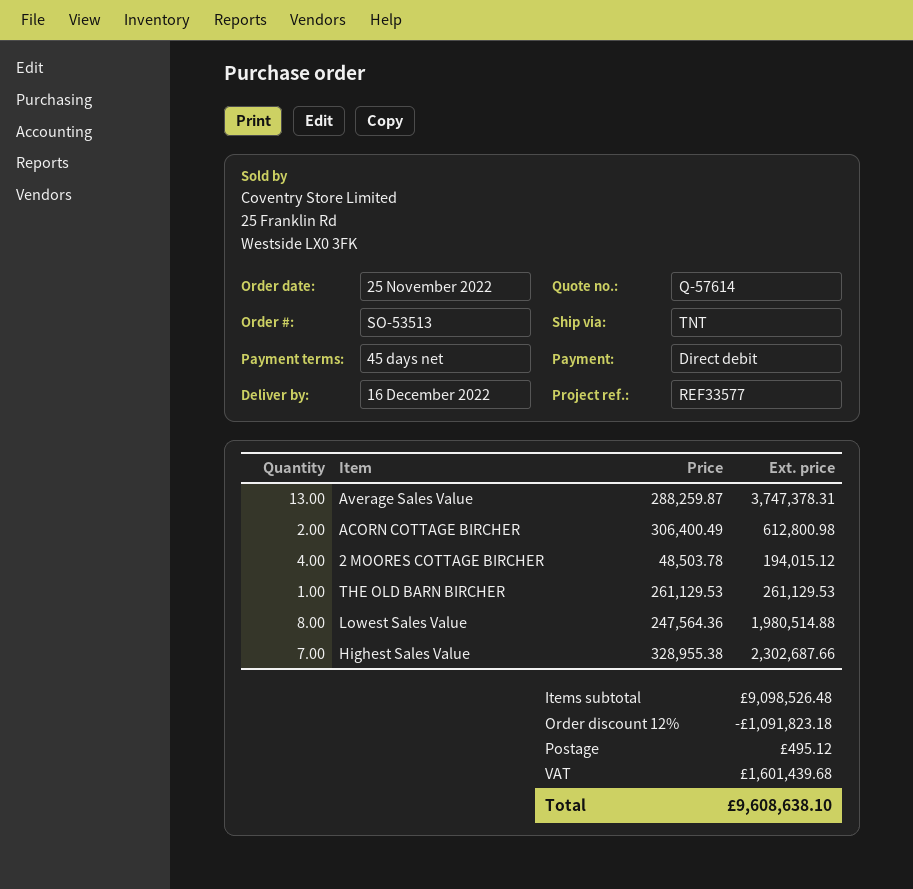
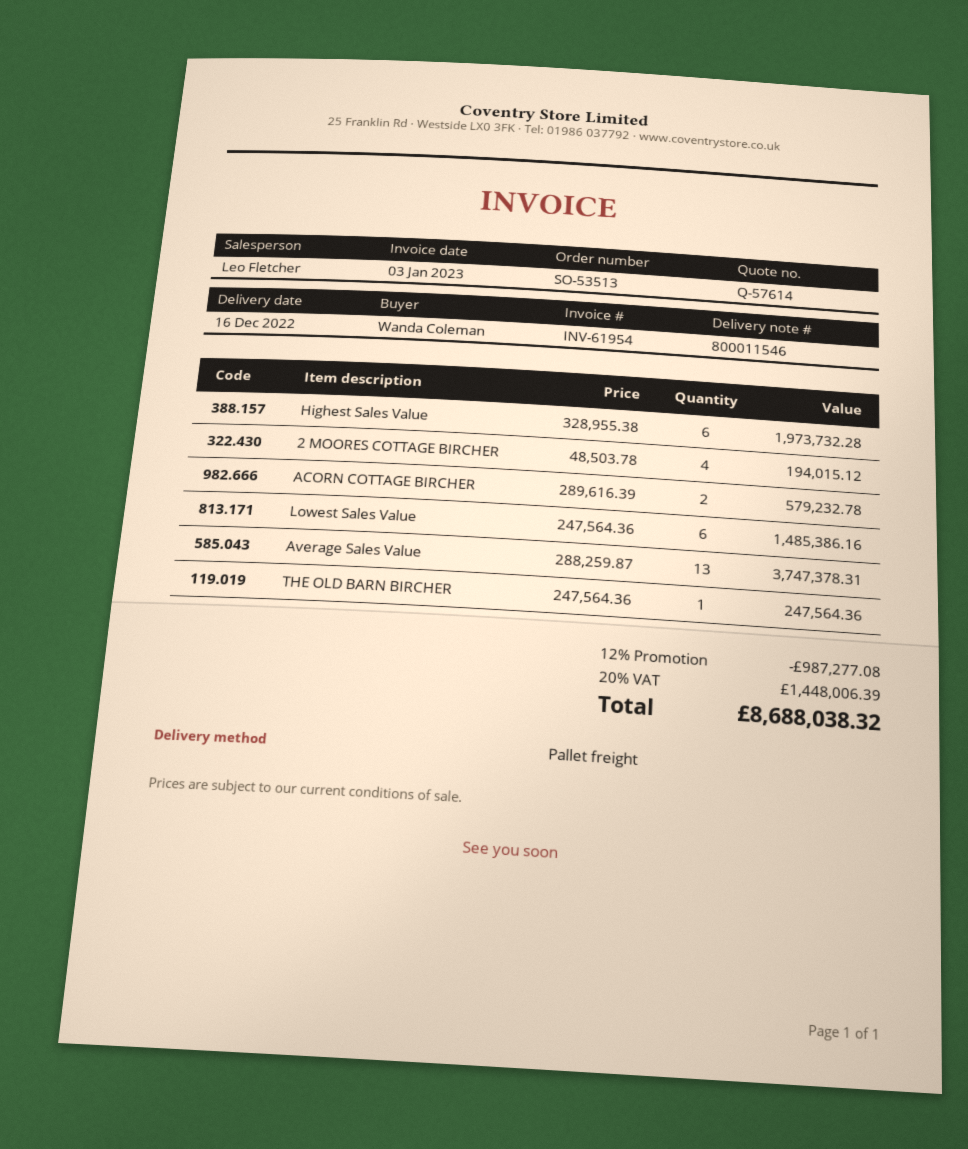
shipping method: TNT -> pallet freight
ACORN COTTAGE BIRCHER: 2 x 306400.49 = 612800.98 -> 2 x 289616.39 = 579232.78
THE OLD BARN BIRCHER: 1 x 261129.53 = 261129.53 -> 1 x 247564.36 = 247564.36
Lowest Sales Value: 8 x 247564.36 = 1980514.88 -> 6 x 247564.36 = 1485386.16
Highest Sales Value: 7 x 328955.38 = 2302687.66 -> 6 x 328955.38 = 1973732.28
discount: 12% = 1091823.18 -> 12% = 987277.08
shipping: 495.12 -> none
tax: 1601439.68 -> 1448006.39
total: 9608638.10 -> 8688038.32

